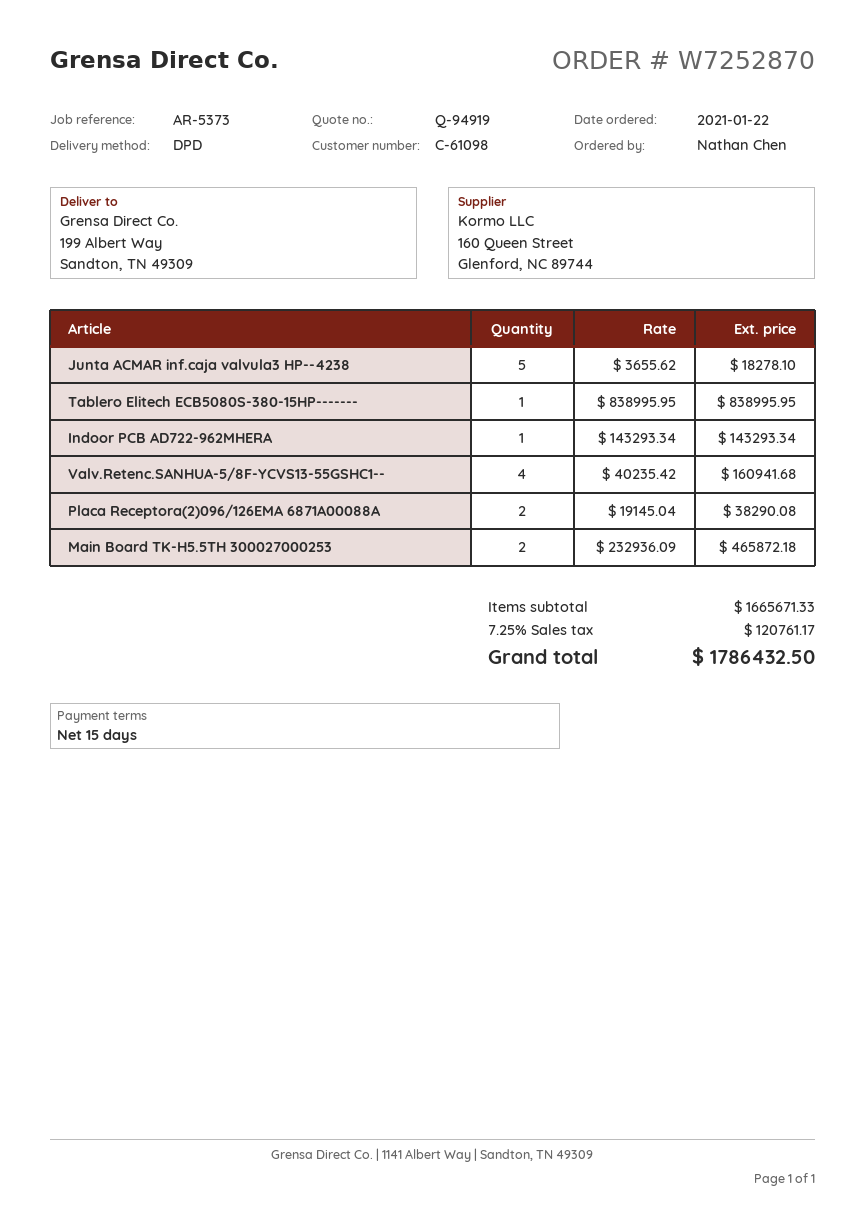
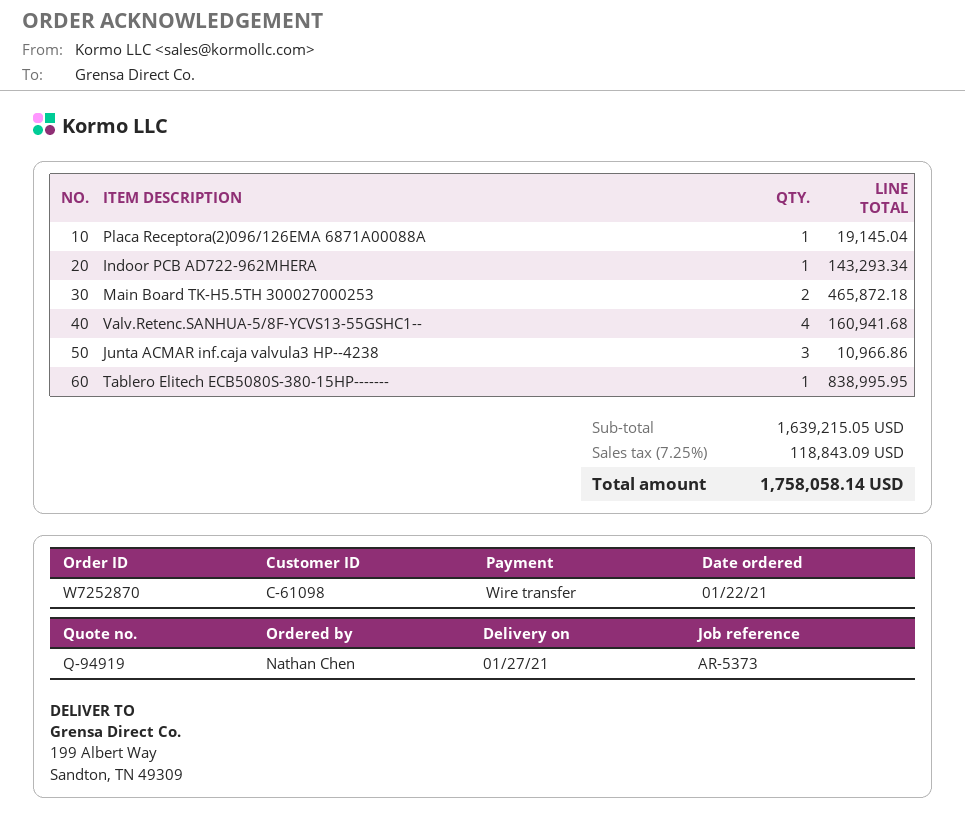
Junta ACMAR inf.caja valvula3 HP--4238: 5 for 18278.10 -> 3 for 10966.86
Placa Receptora(2)096/126EMA 6871A00088A: 2 for 38290.08 -> 1 for 19145.04
subtotal: 1665671.33 -> 1639215.05
tax: 7.25% = 120761.17 -> 7.25% = 118843.09
total: 1786432.50 -> 1758058.14

